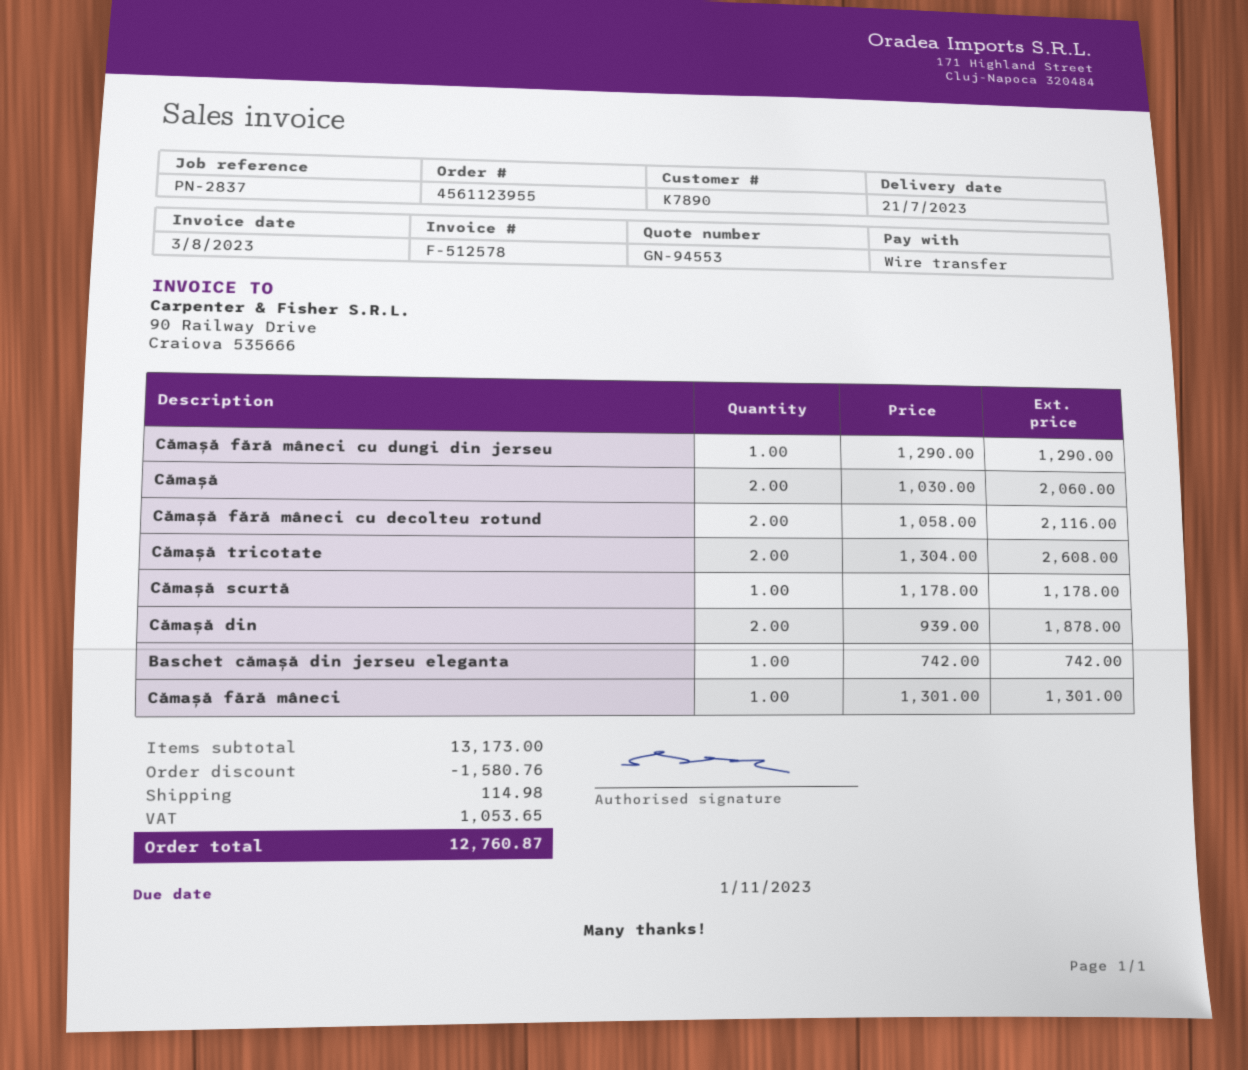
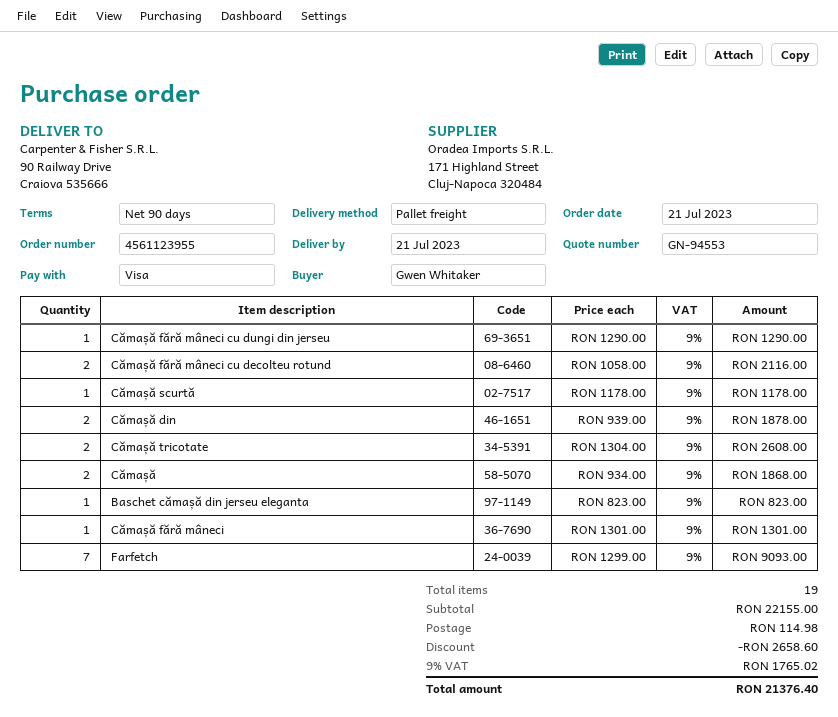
payment method: bank transfer -> Visa
Cămașă: 2 x 1030.00 = 2060.00 -> 2 x 934.00 = 1868.00
Baschet cămașă din jerseu eleganta: 1 x 742.00 = 742.00 -> 1 x 823.00 = 823.00
Farfetch: none -> 7 x 1299.00 = 9093.00
subtotal: 13173.00 -> 22155.00
discount: 1580.76 -> 2658.60
tax: 1053.65 -> 1765.02
total: 12760.87 -> 21376.40

